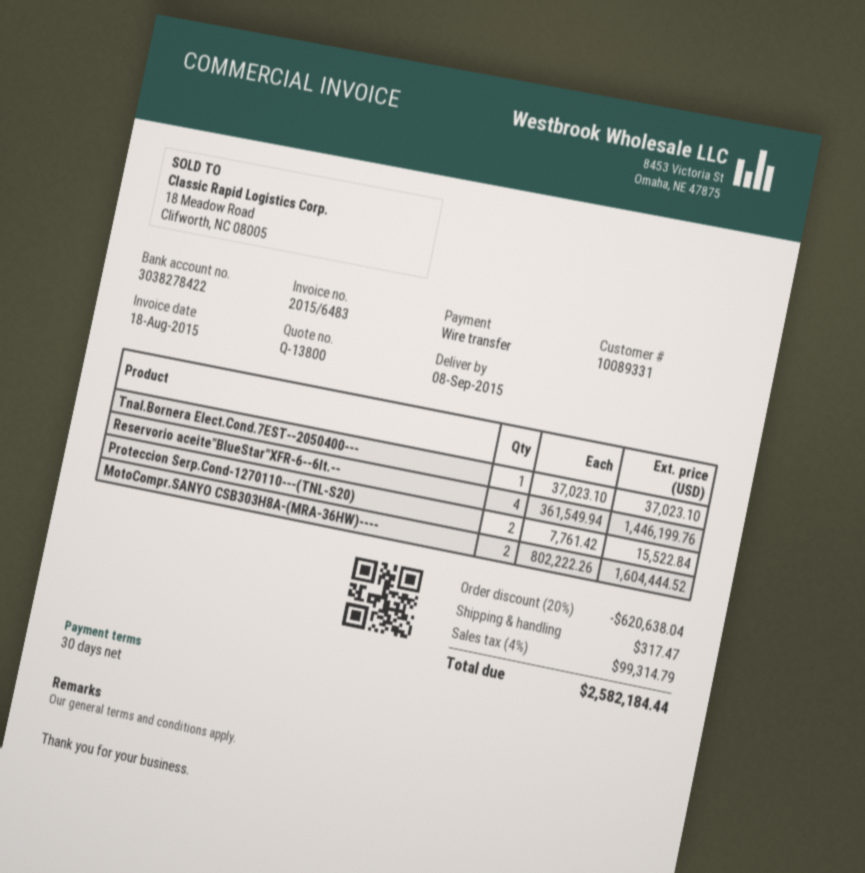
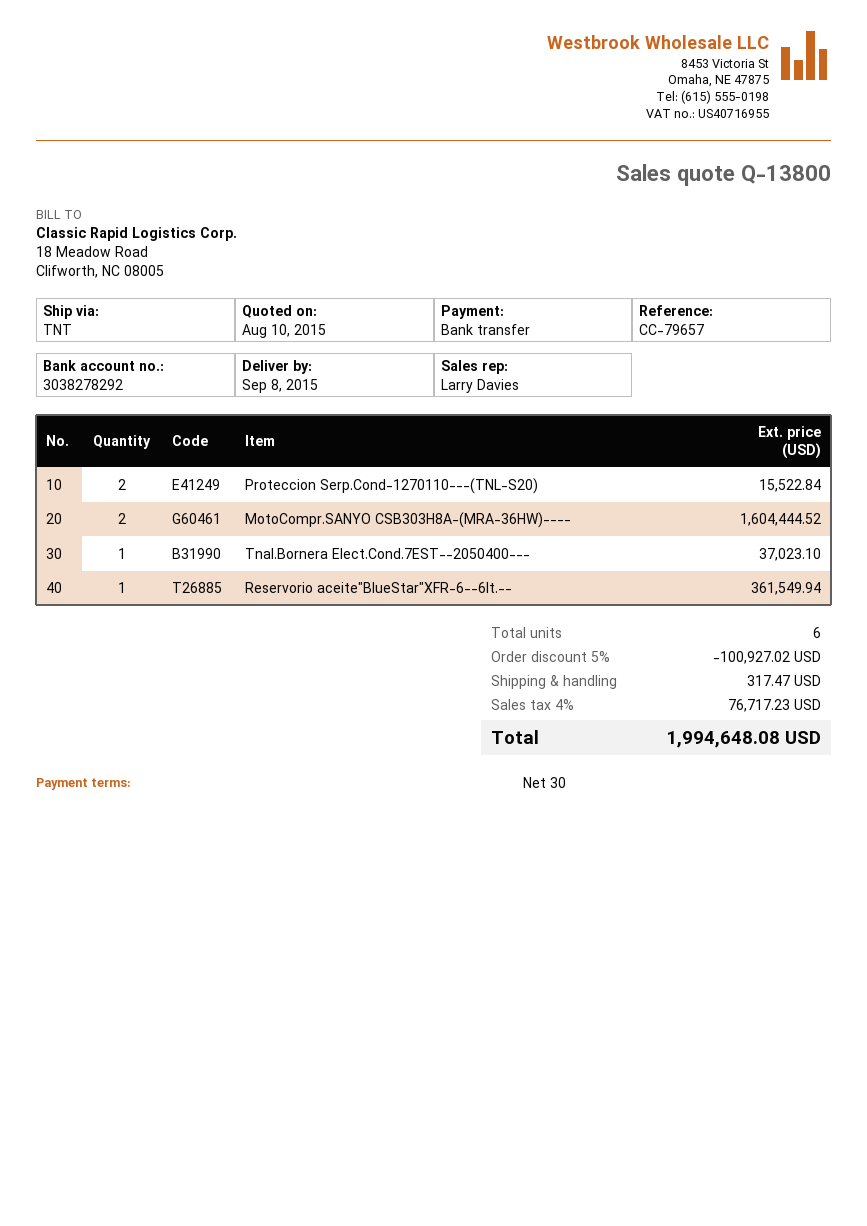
bank account: 3038278422 -> 3038278292
Reservorio aceite"BlueStar"XFR-6--6lt.--: 4 for 1446199.76 -> 1 for 361549.94
discount: 20% = 620638.04 -> 5% = 100927.02
tax: 4% = 99314.79 -> 4% = 76717.23
total: 2582184.44 -> 1994648.08

